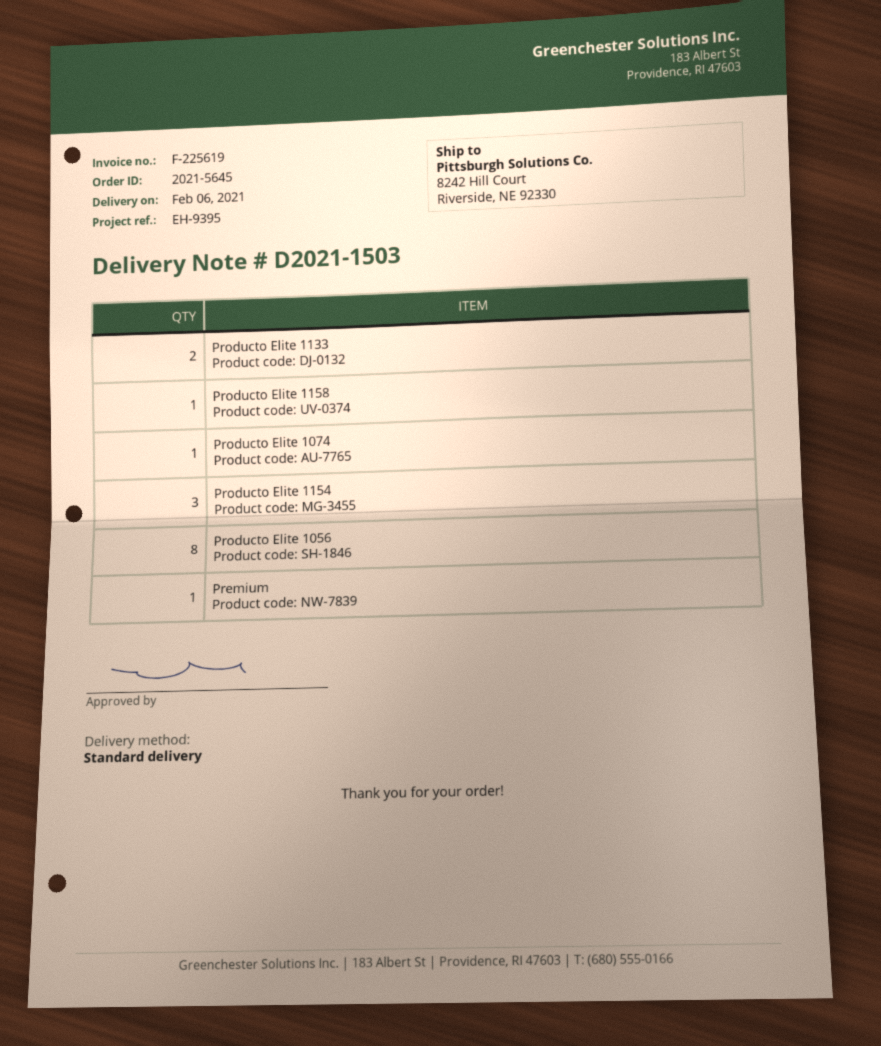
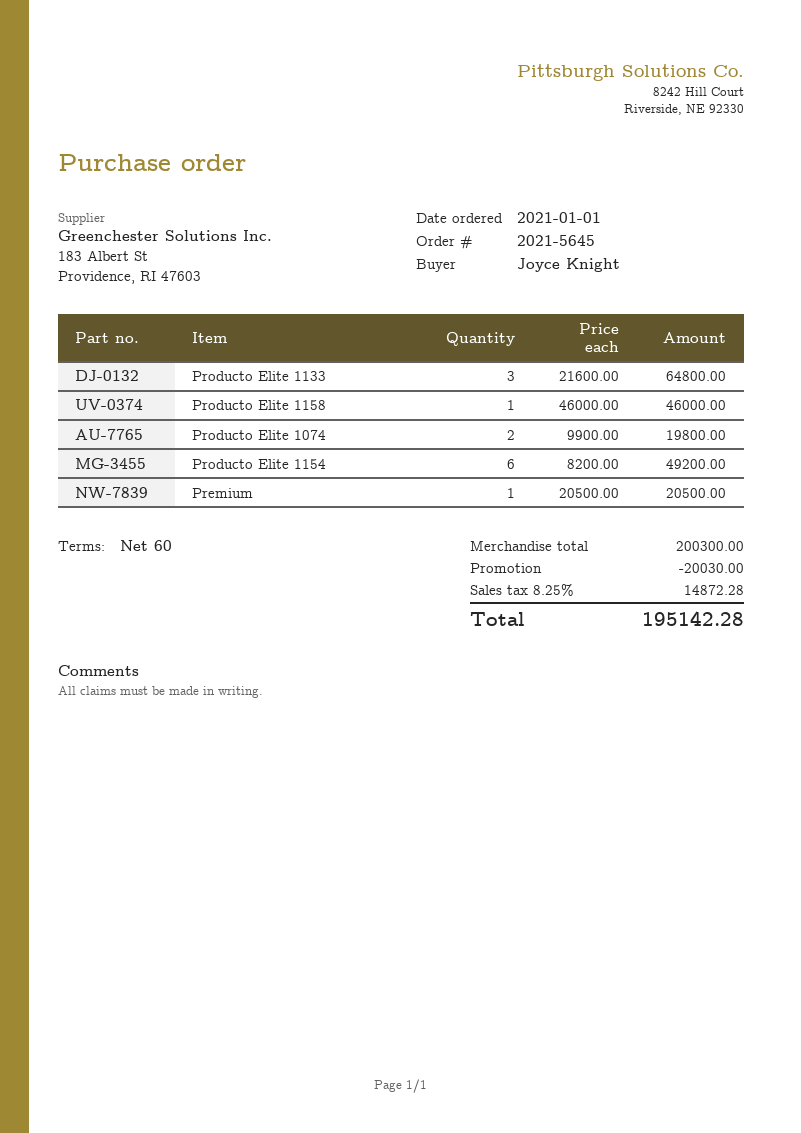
Producto Elite 1133: 2 -> 3
Producto Elite 1074: 1 -> 2
Producto Elite 1154: 3 -> 6
Producto Elite 1056: 8 -> none

